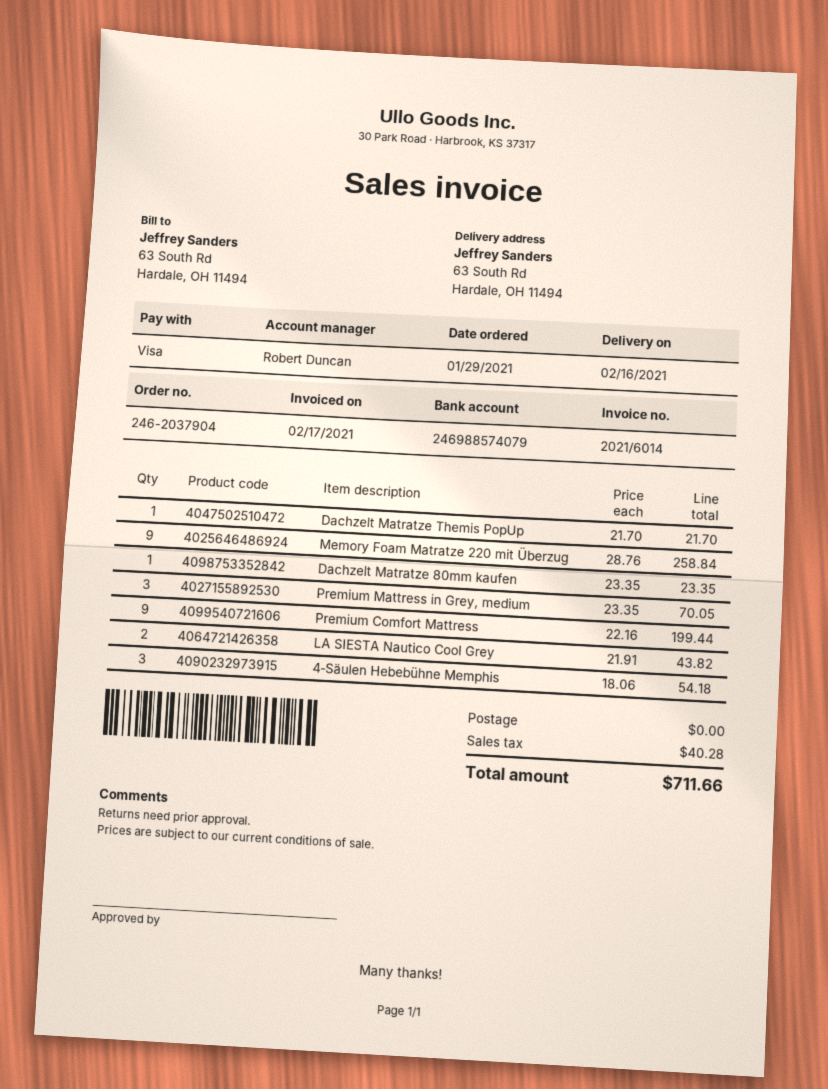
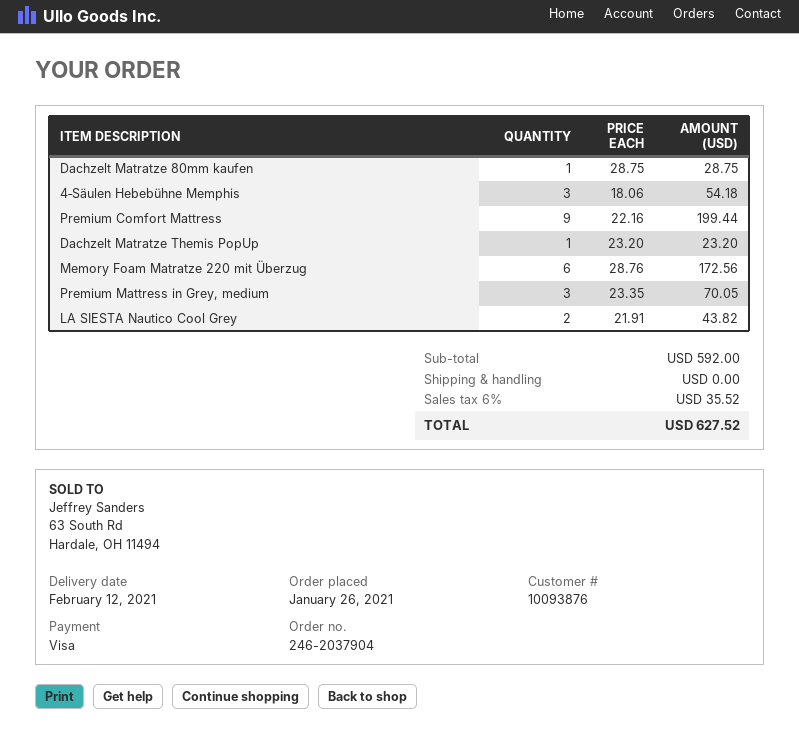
order date: 2021-01-29 -> 2021-01-26
delivery date: 2021-02-16 -> 2021-02-12
Dachzelt Matratze Themis PopUp: 1 x 21.70 = 21.70 -> 1 x 23.20 = 23.20
Memory Foam Matratze 220 mit Überzug: 9 x 28.76 = 258.84 -> 6 x 28.76 = 172.56
Dachzelt Matratze 80mm kaufen: 1 x 23.35 = 23.35 -> 1 x 28.75 = 28.75
tax: 40.28 -> 35.52
total: 711.66 -> 627.52

